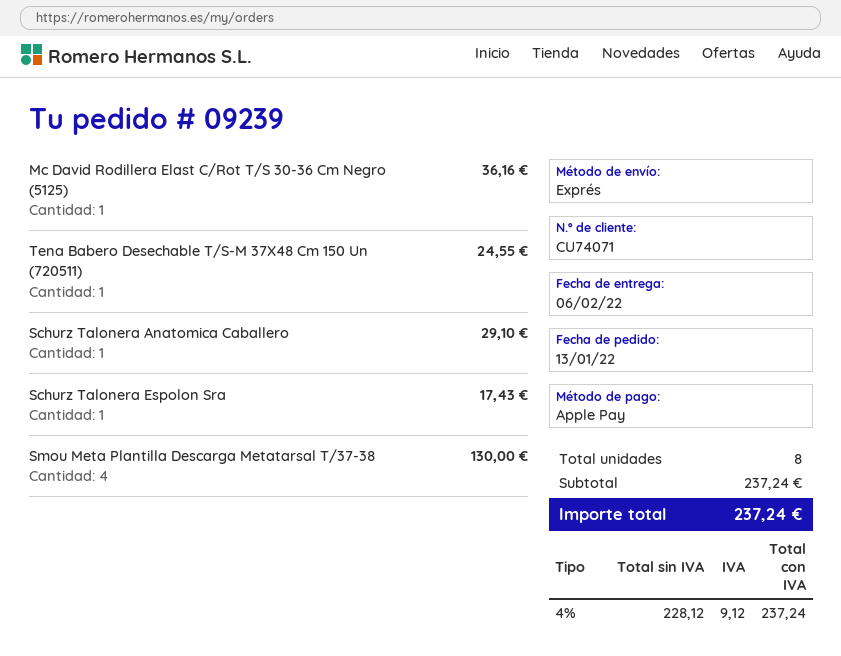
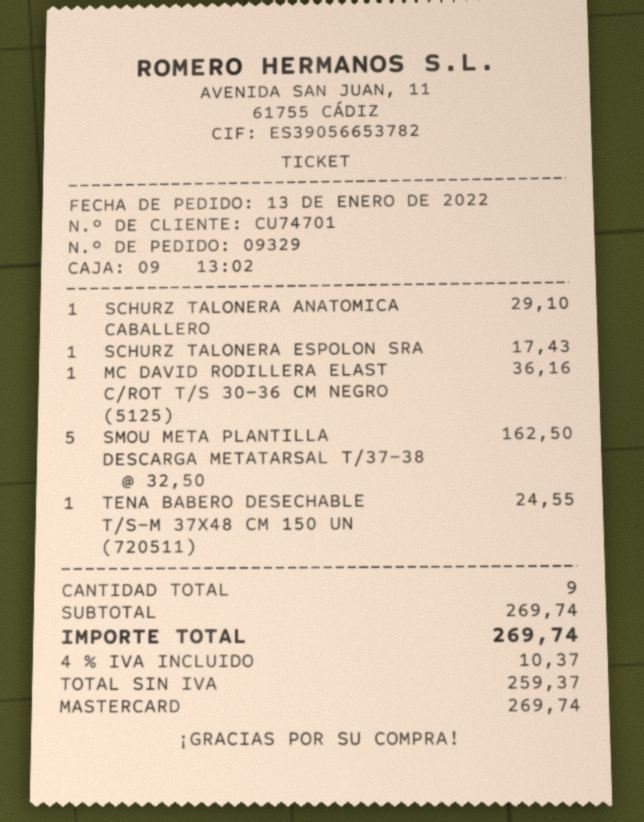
order number: 09239 -> 09329
customer number: CU74071 -> CU74701
payment method: Apple Pay -> Mastercard
Smou Meta Plantilla Descarga Metatarsal T/37-38: 4 for 130.00 -> 5 for 162.50
total quantity: 8 -> 9
subtotal: 237.24 -> 269.74
net: 228.12 -> 259.37
tax: 4% = 9.12 -> 4% = 10.37
total: 237.24 -> 269.74

